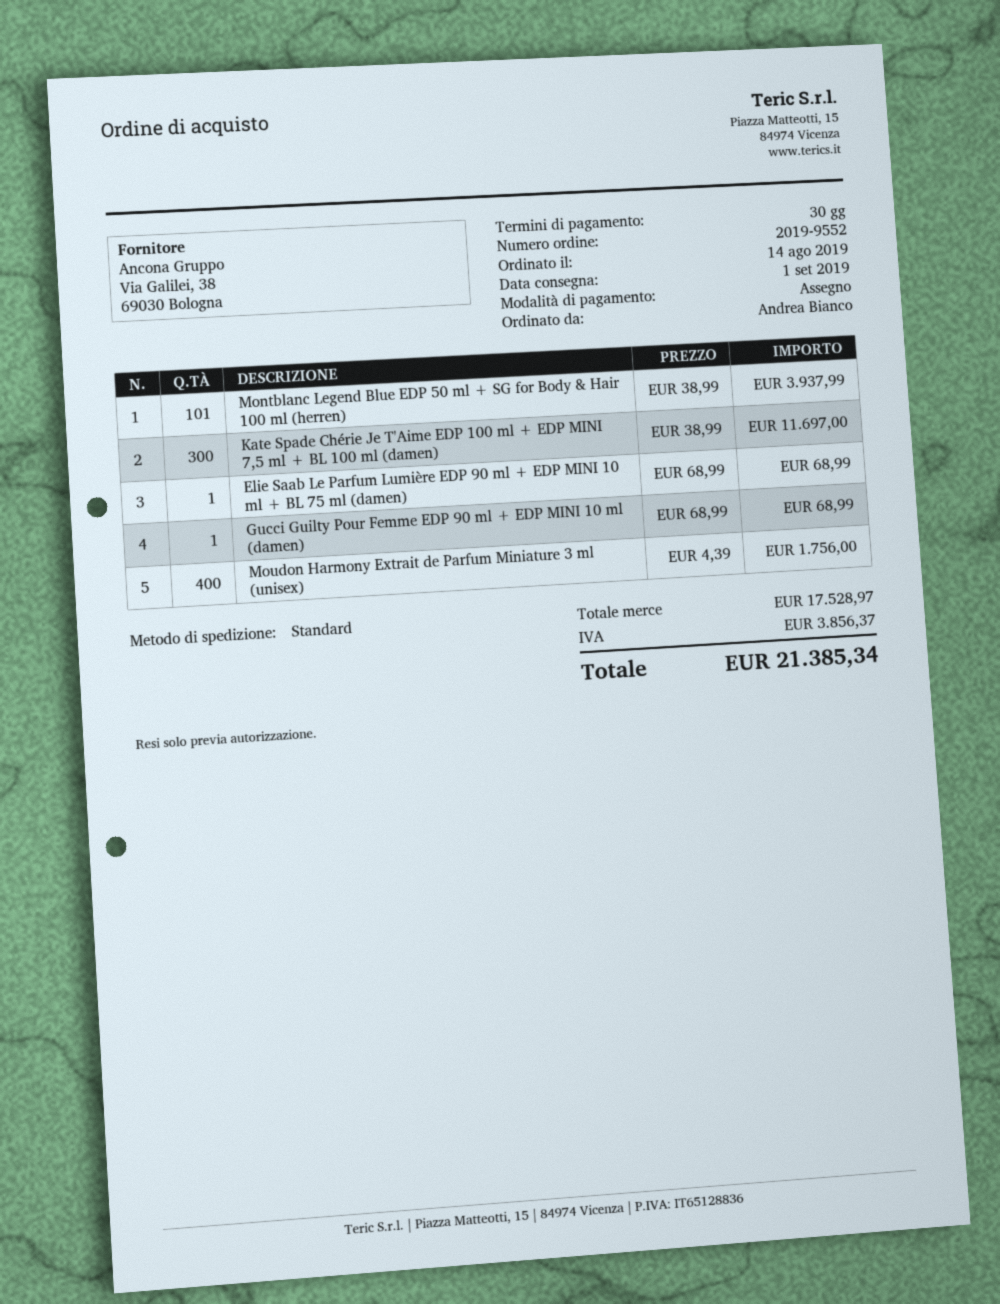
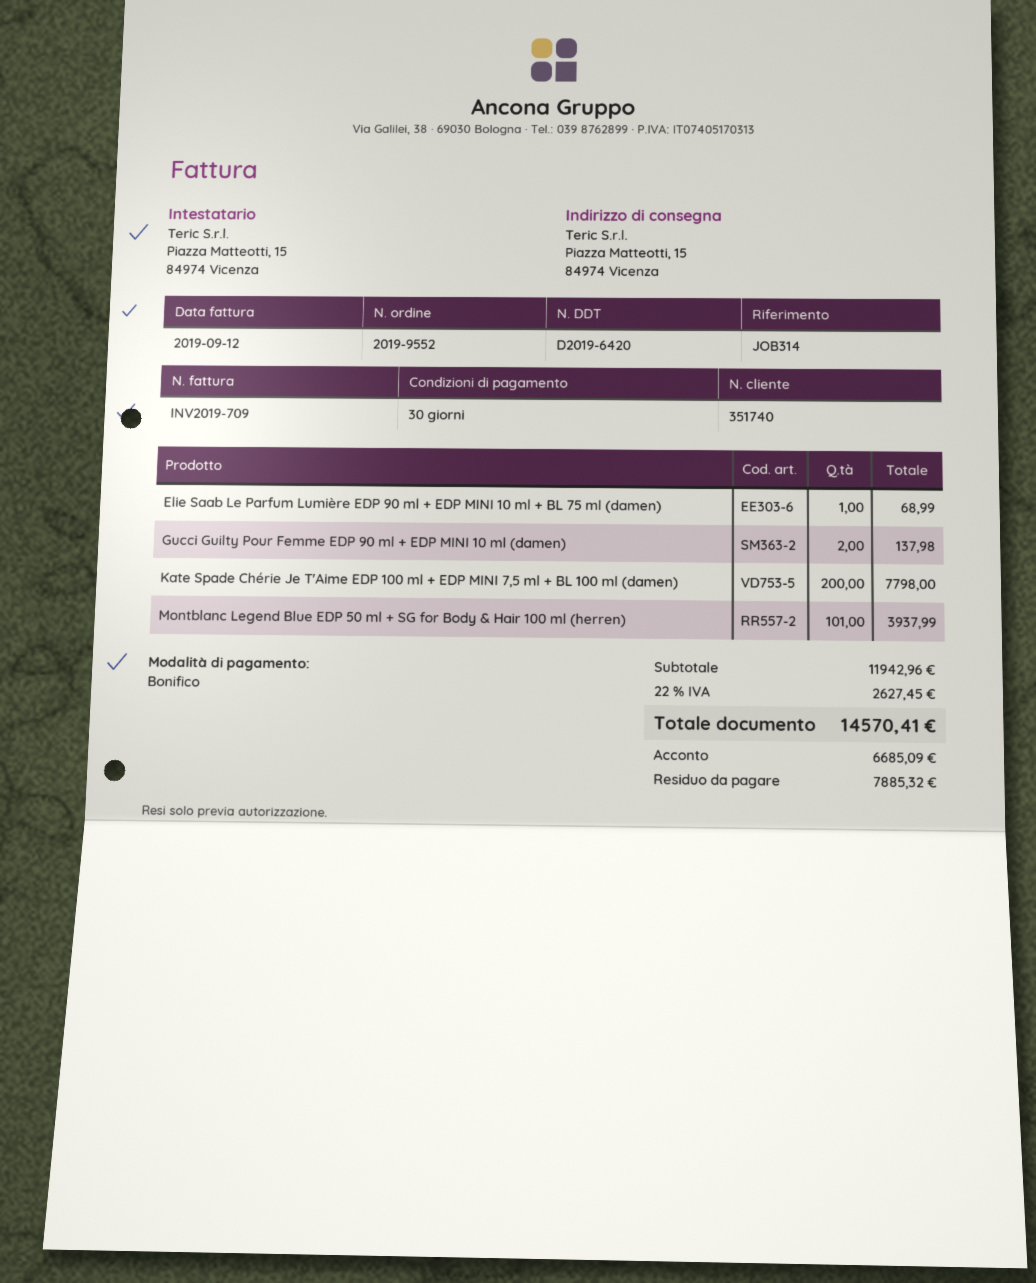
payment method: cheque -> bank transfer
Kate Spade Chérie Je T'Aime EDP 100 ml + EDP MINI 7,5 ml + BL 100 ml (damen): 300 for 11697.00 -> 200 for 7798.00
Gucci Guilty Pour Femme EDP 90 ml + EDP MINI 10 ml (damen): 1 for 68.99 -> 2 for 137.98
Moudon Harmony Extrait de Parfum Miniature 3 ml (unisex): 400 for 1756.00 -> none
subtotal: 17528.97 -> 11942.96
tax: 3856.37 -> 2627.45
total: 21385.34 -> 14570.41

